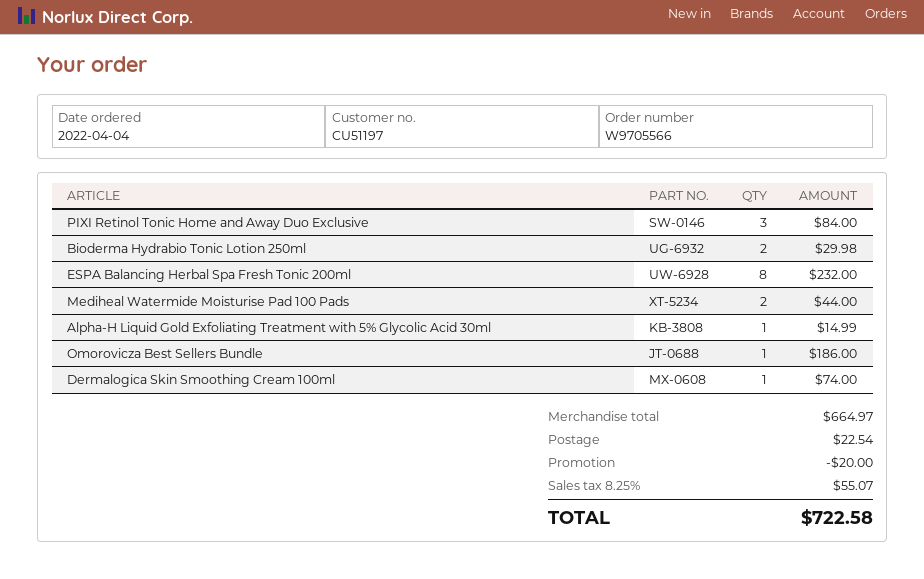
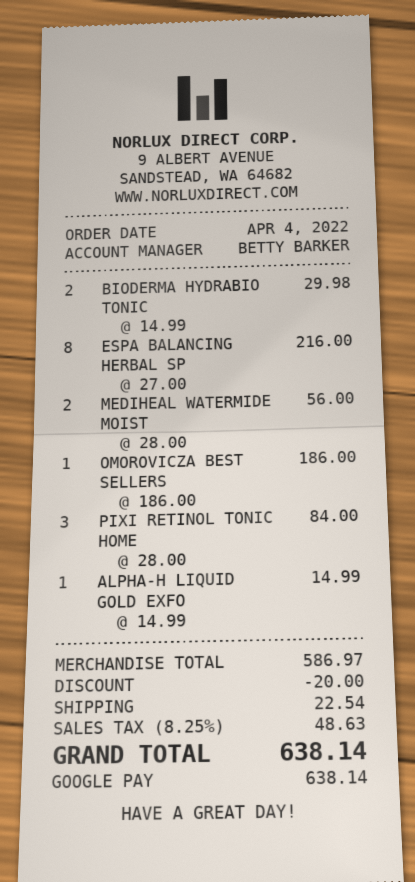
ESPA Balancing Herbal Spa Fresh Tonic 200ml: 8 for 232.00 -> 8 for 216.00
Mediheal Watermide Moisturise Pad 100 Pads: 2 for 44.00 -> 2 for 56.00
Dermalogica Skin Smoothing Cream 100ml: 1 for 74.00 -> none
subtotal: 664.97 -> 586.97
tax: 8.25% = 55.07 -> 8.25% = 48.63
total: 722.58 -> 638.14

